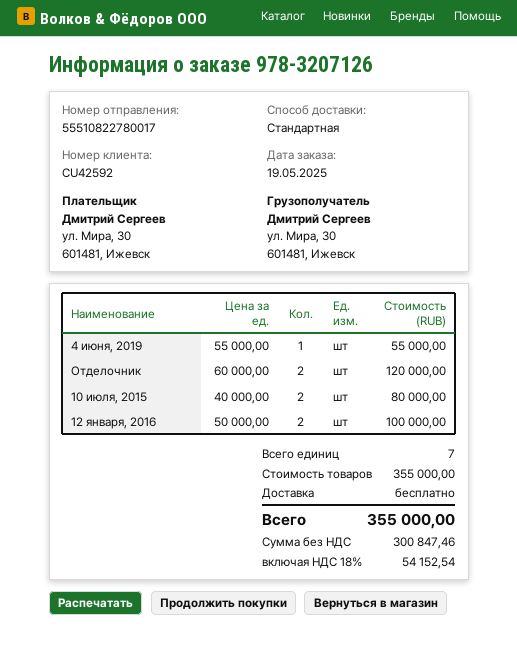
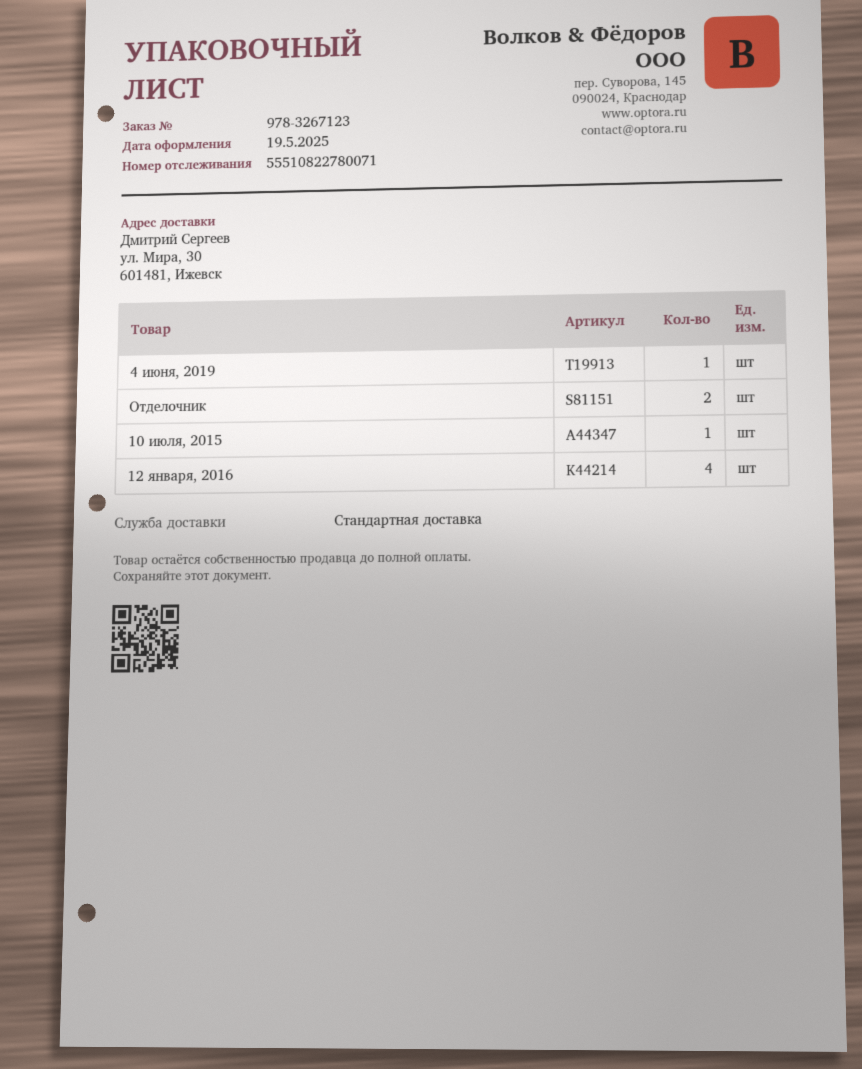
order number: 978-3207126 -> 978-3267123
tracking number: 55510822780017 -> 55510822780071
10 июля, 2015: 2 -> 1
12 января, 2016: 2 -> 4

